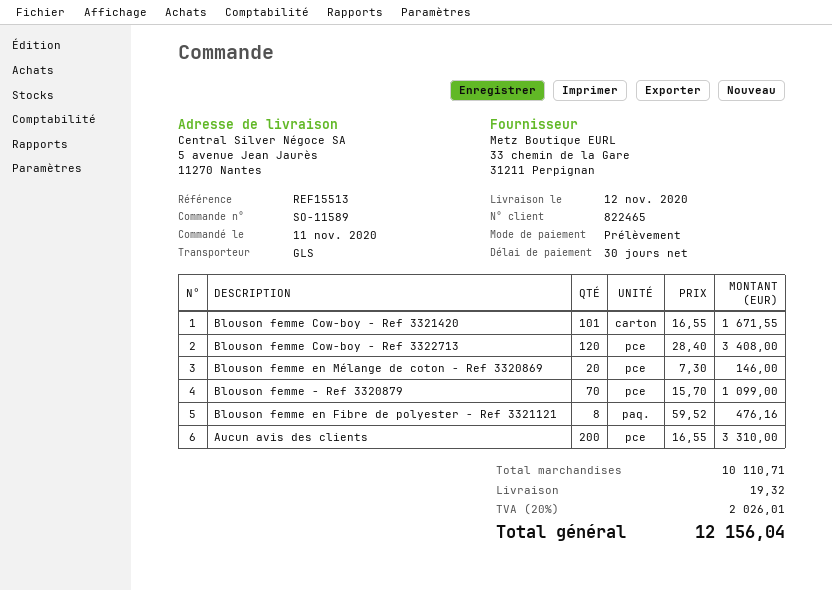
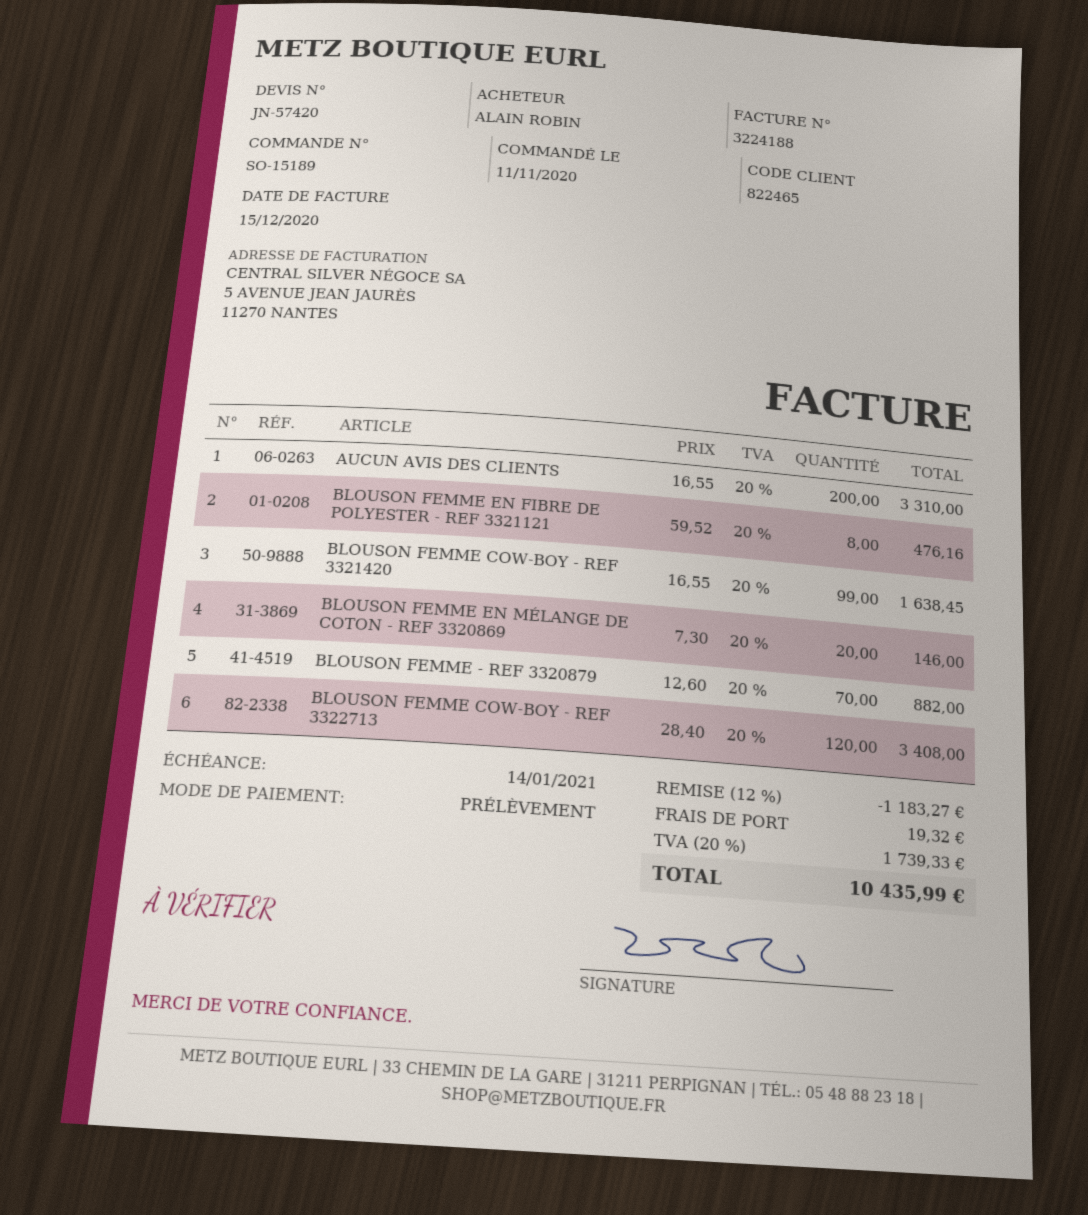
order number: SO-11589 -> SO-15189
Blouson femme Cow-boy - Ref 3321420: 101 x 16.55 = 1671.55 -> 99 x 16.55 = 1638.45
Blouson femme - Ref 3320879: 70 x 15.70 = 1099.00 -> 70 x 12.60 = 882.00
discount: none -> 12% = 1183.27
tax: 20% = 2026.01 -> 20% = 1739.33
total: 12156.04 -> 10435.99

